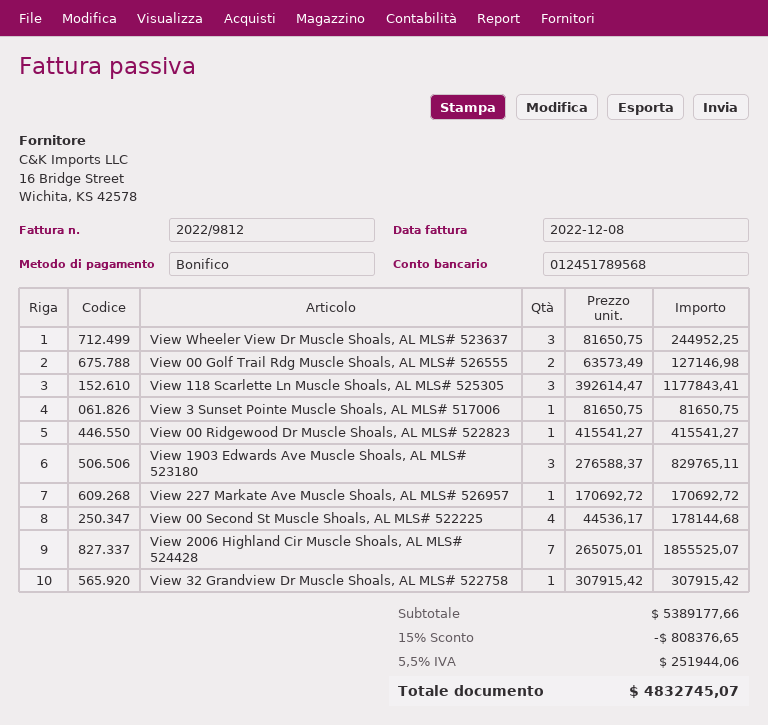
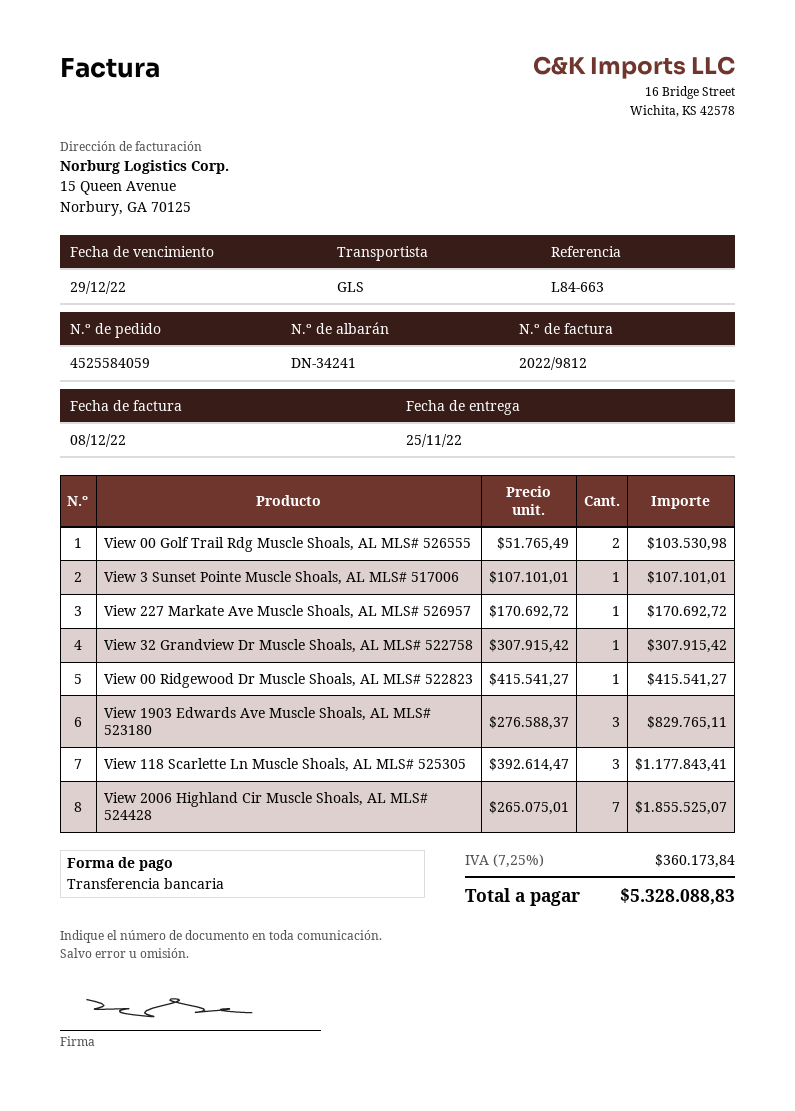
View Wheeler View Dr Muscle Shoals, AL MLS# 523637: 3 x 81650.75 = 244952.25 -> none
View 00 Golf Trail Rdg Muscle Shoals, AL MLS# 526555: 2 x 63573.49 = 127146.98 -> 2 x 51765.49 = 103530.98
View 3 Sunset Pointe Muscle Shoals, AL MLS# 517006: 1 x 81650.75 = 81650.75 -> 1 x 107101.01 = 107101.01
View 00 Second St Muscle Shoals, AL MLS# 522225: 4 x 44536.17 = 178144.68 -> none
discount: 15% = 808376.65 -> none
tax: 5.5% = 251944.06 -> 7.25% = 360173.84
total: 4832745.07 -> 5328088.83

